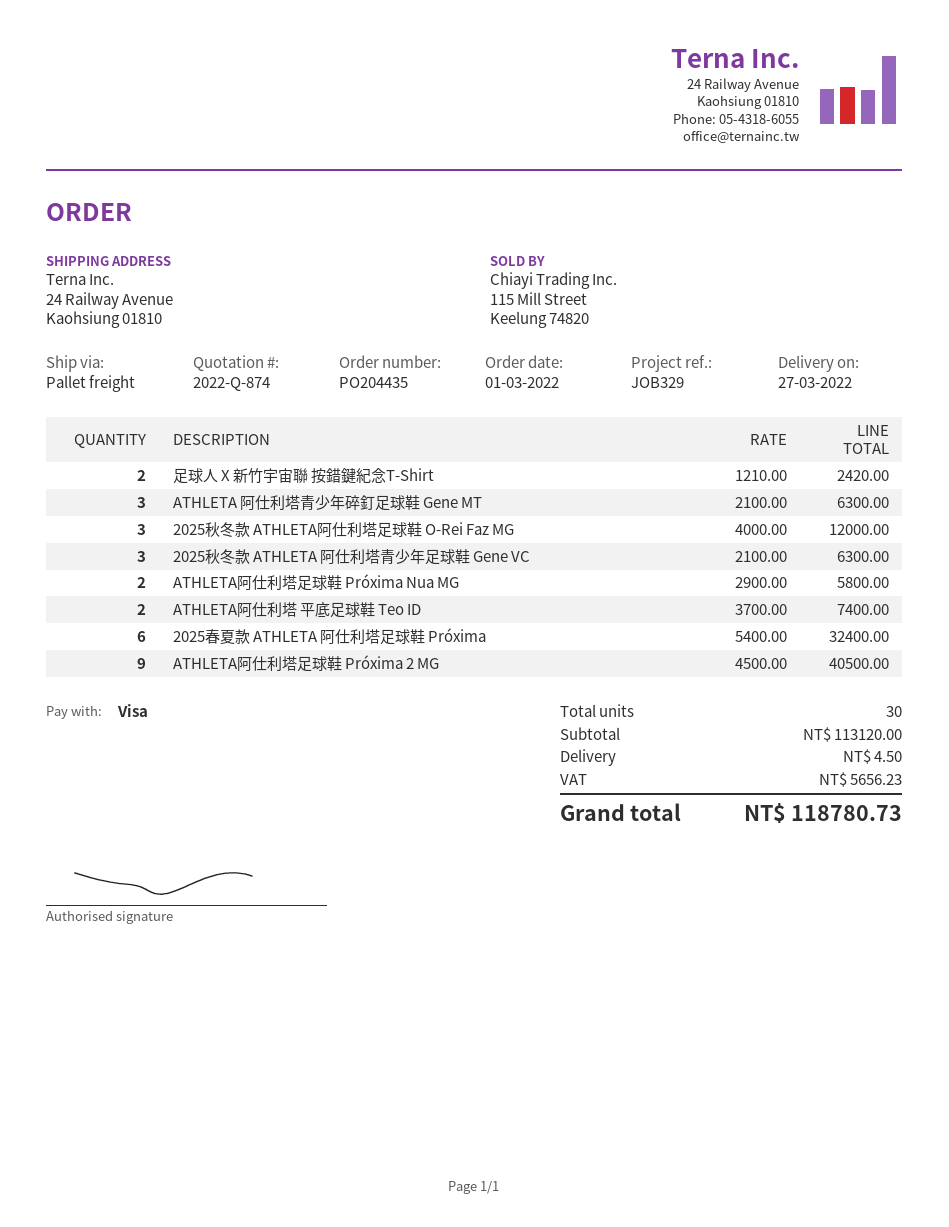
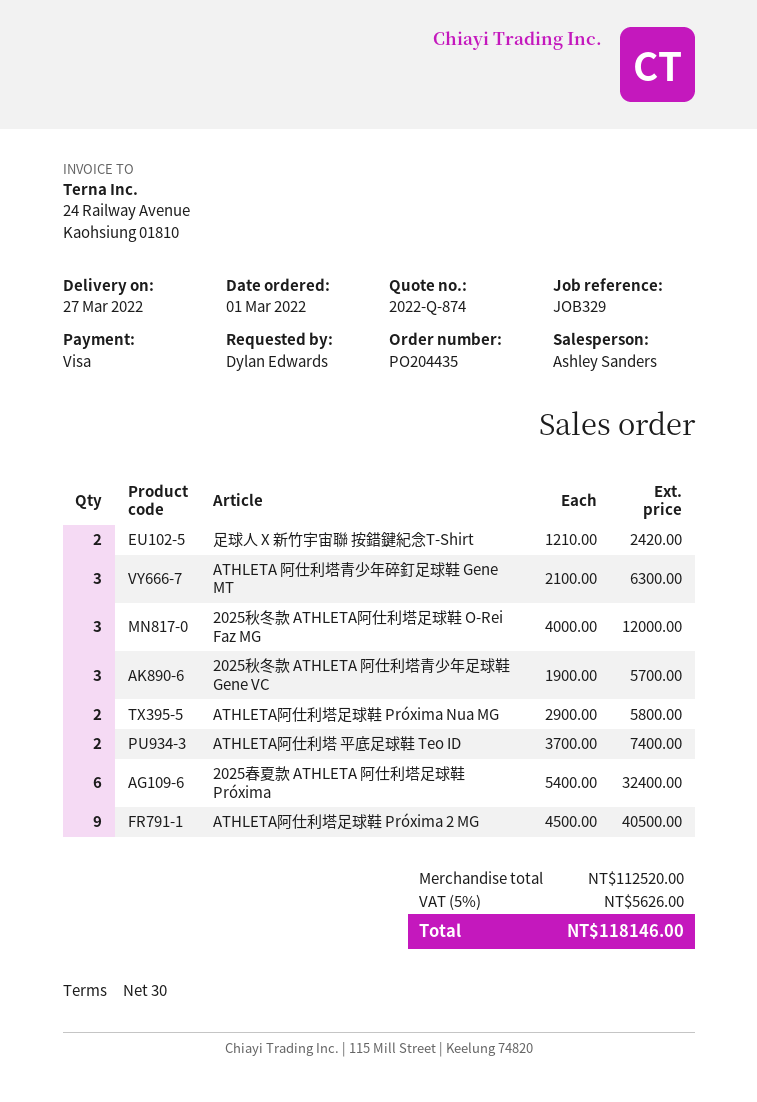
2025秋冬款 ATHLETA 阿仕利塔青少年足球鞋 Gene VC: 3 x 2100.00 = 6300.00 -> 3 x 1900.00 = 5700.00
subtotal: 113120.00 -> 112520.00
shipping: 4.50 -> none
tax: 5656.23 -> 5626.00
total: 118780.73 -> 118146.00

